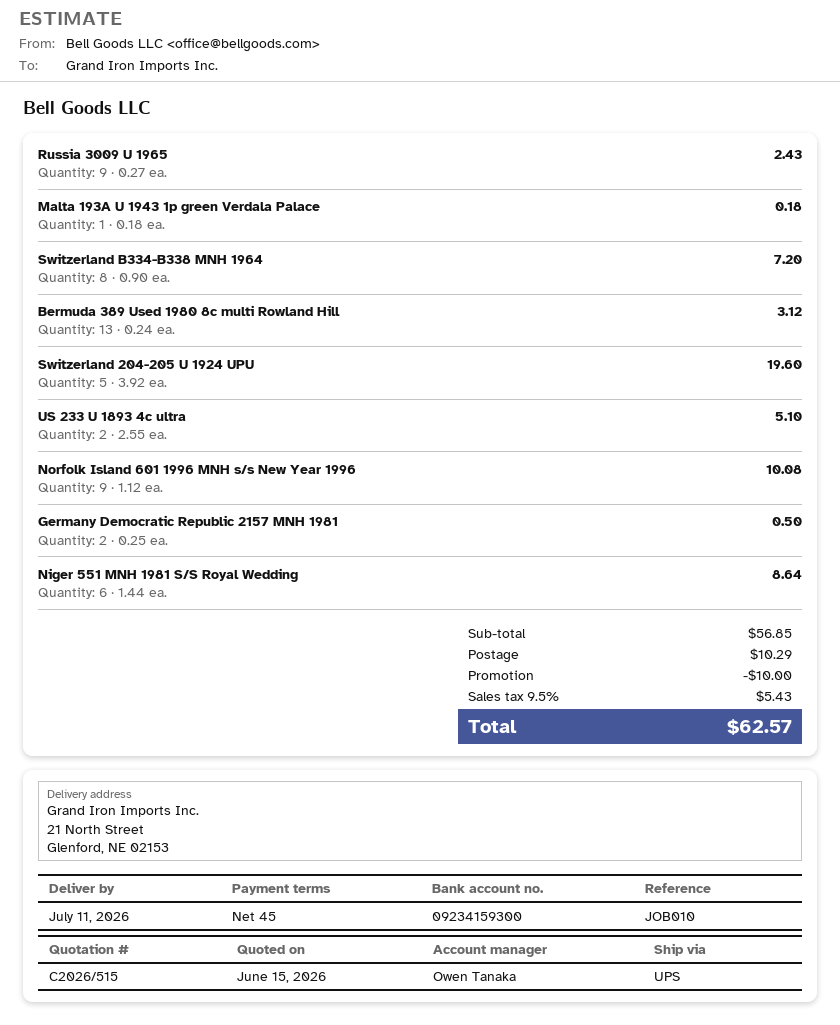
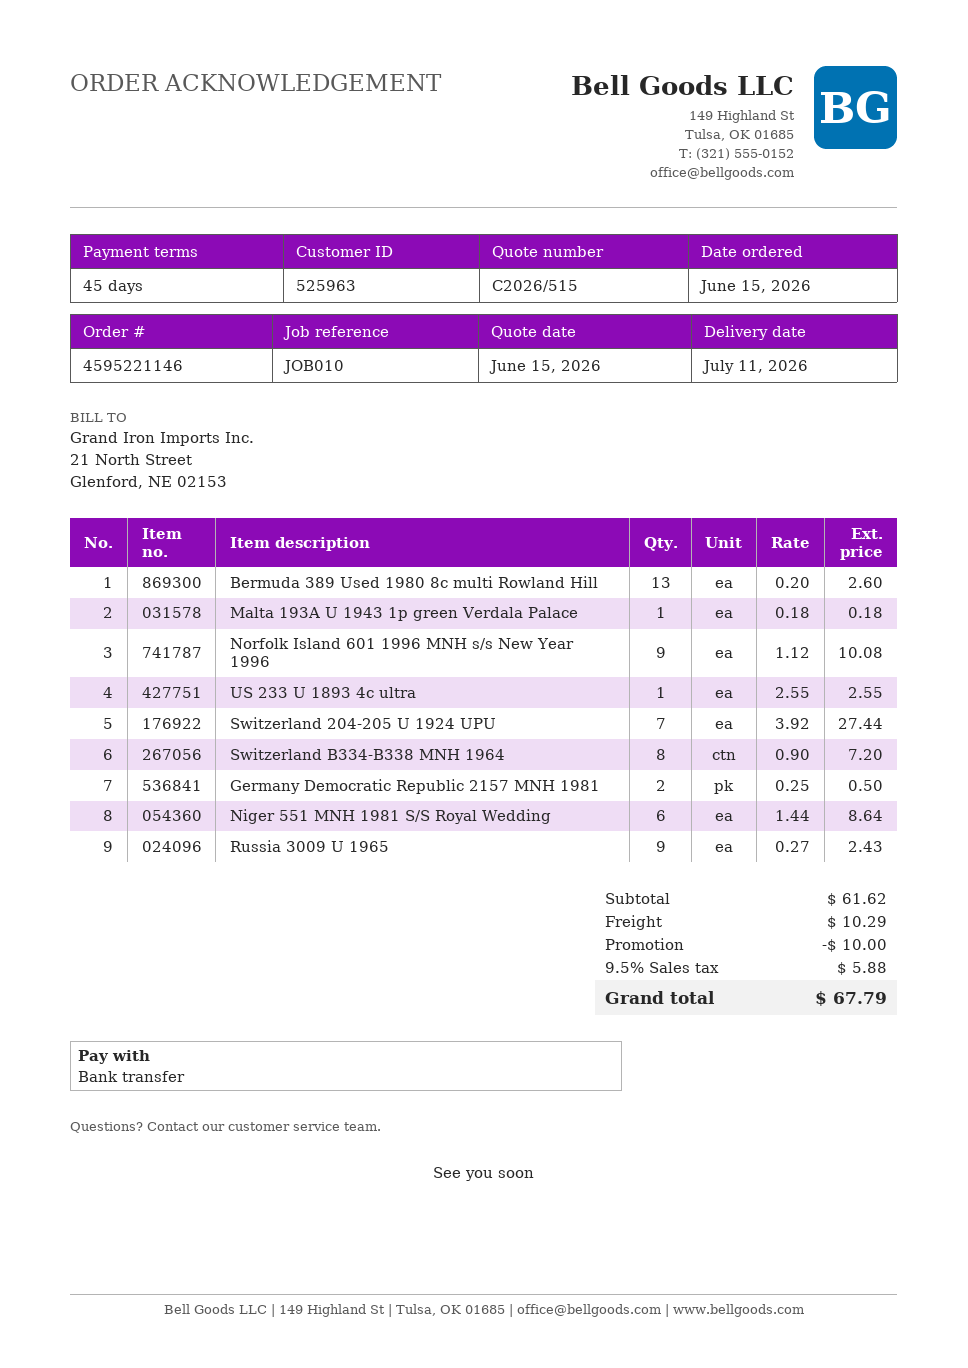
Bermuda 389 Used 1980 8c multi Rowland Hill: 13 x 0.24 = 3.12 -> 13 x 0.20 = 2.60
Switzerland 204-205 U 1924 UPU: 5 x 3.92 = 19.60 -> 7 x 3.92 = 27.44
US 233 U 1893 4c ultra: 2 x 2.55 = 5.10 -> 1 x 2.55 = 2.55
subtotal: 56.85 -> 61.62
tax: 9.5% = 5.43 -> 9.5% = 5.88
total: 62.57 -> 67.79

